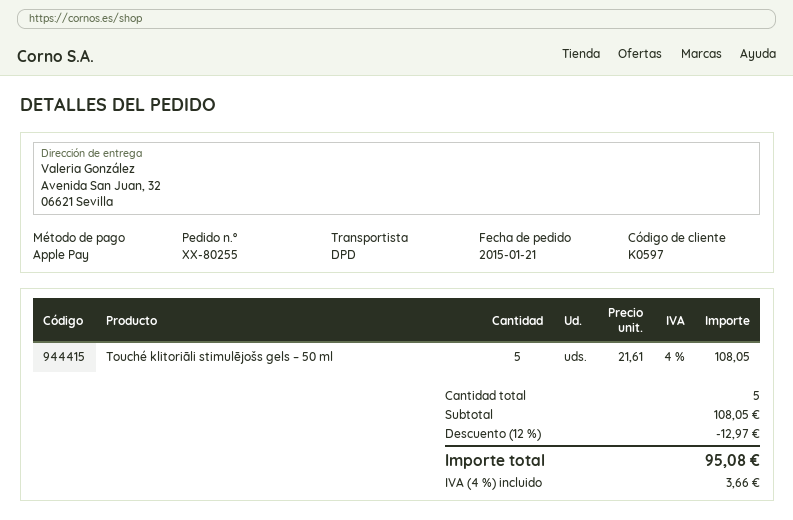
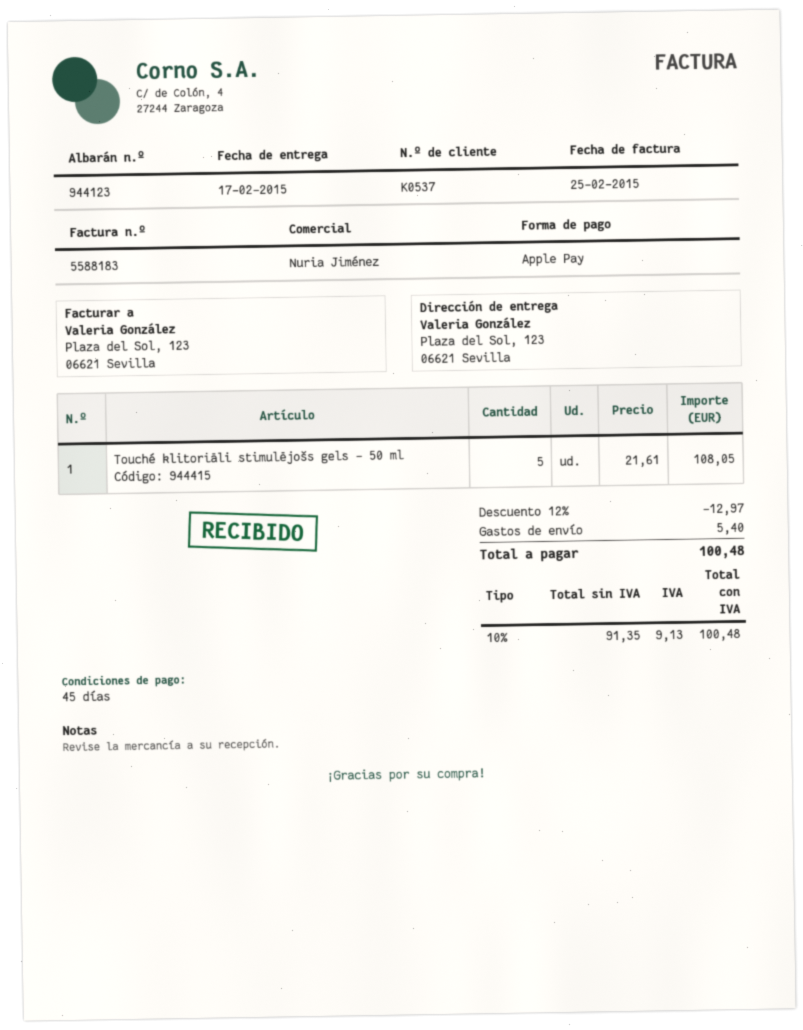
customer number: K0597 -> K0537
ship to: Avenida San Juan, 32, 06621 Sevilla -> Plaza del Sol, 123, 06621 Sevilla
shipping: none -> 5.40
tax: 4% = 3.66 -> 10% = 9.13
total: 95.08 -> 100.48

